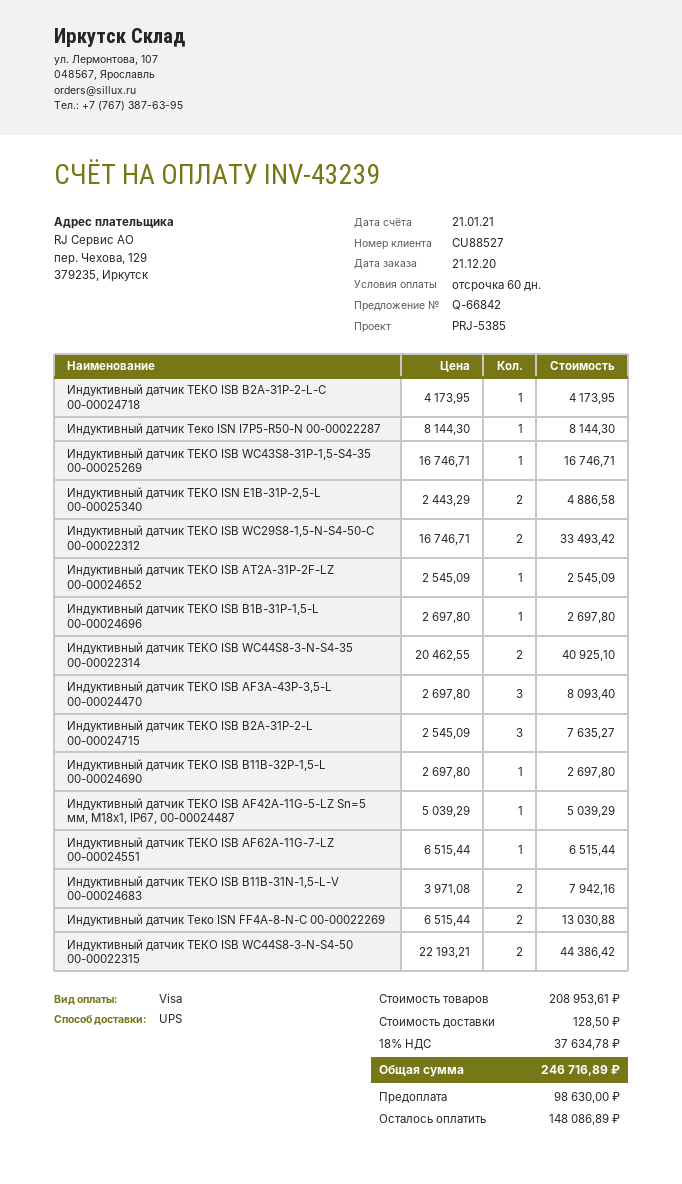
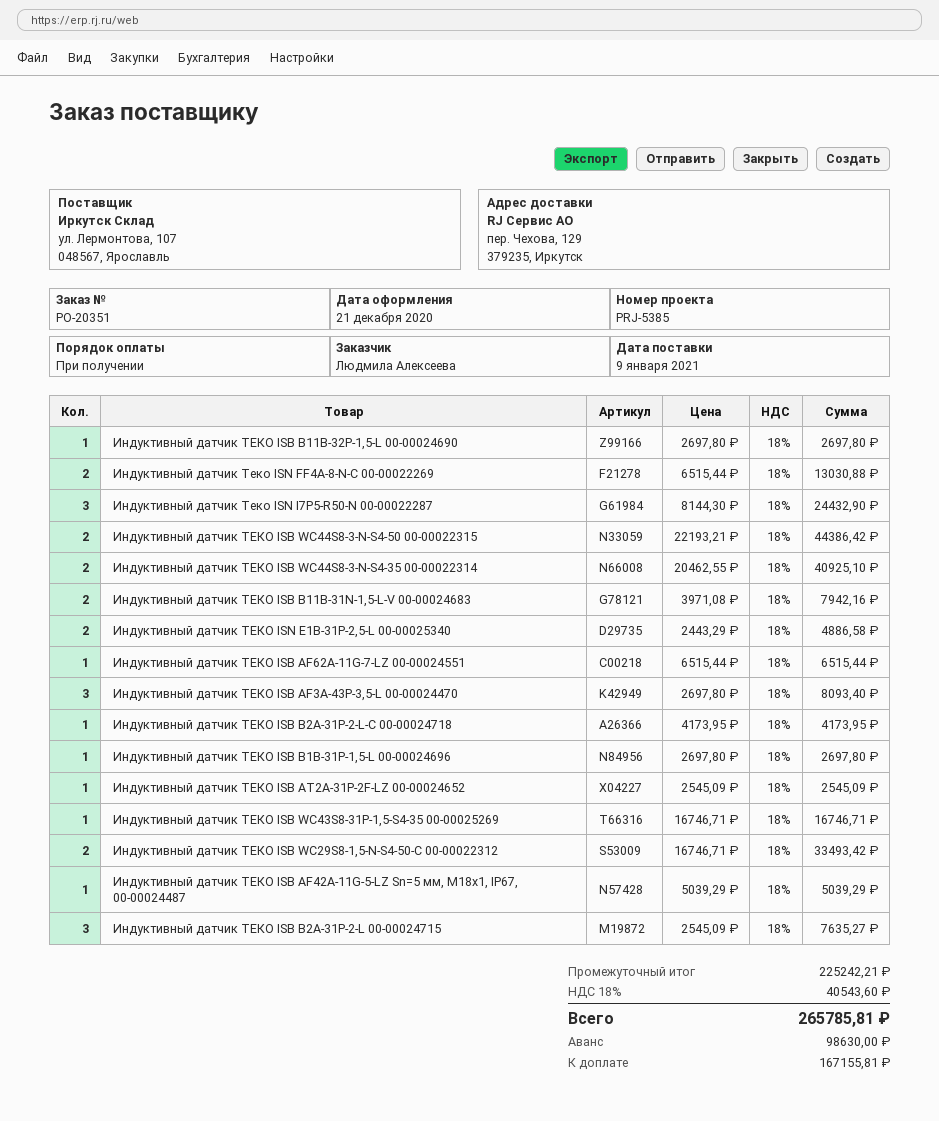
payment terms: 60 days -> on receipt
Индуктивный датчик Теко ISN I7P5-R50-N 00-00022287: 1 x 8144.30 = 8144.30 -> 3 x 8144.30 = 24432.90
subtotal: 208953.61 -> 225242.21
shipping: 128.50 -> none
tax: 18% = 37634.78 -> 18% = 40543.60
total: 246716.89 -> 265785.81
balance: 148086.89 -> 167155.81

